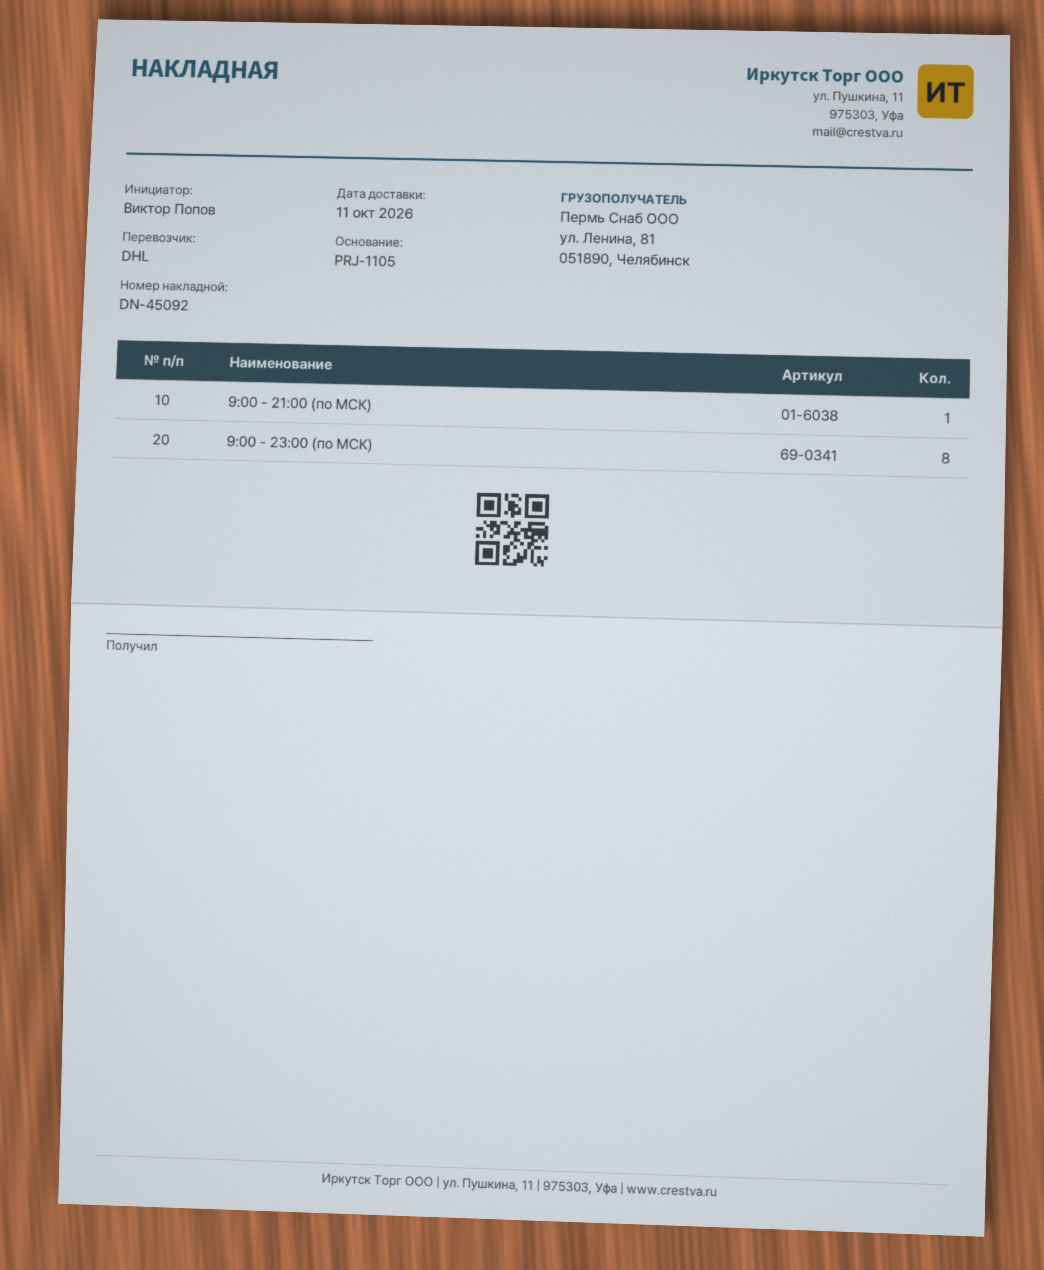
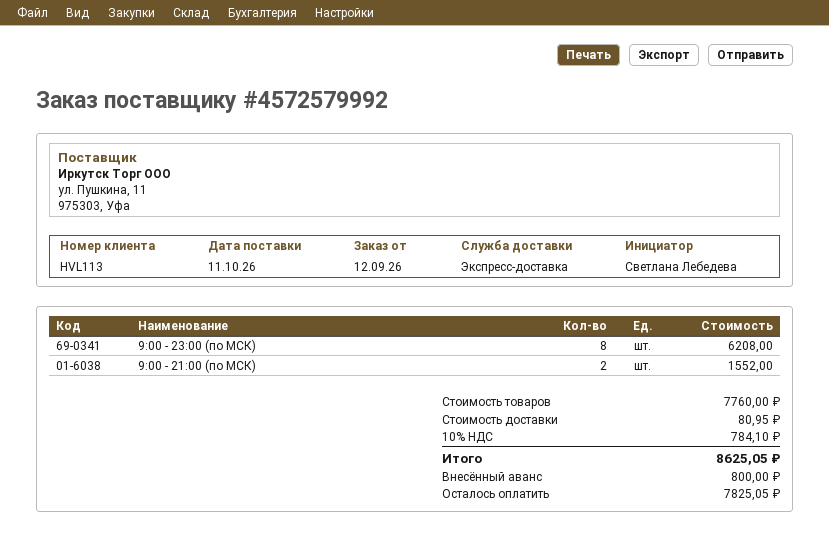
ordered by: Виктор Попов -> Светлана Лебедева
shipping method: DHL -> express
9:00 - 21:00 (по МСК): 1 -> 2

